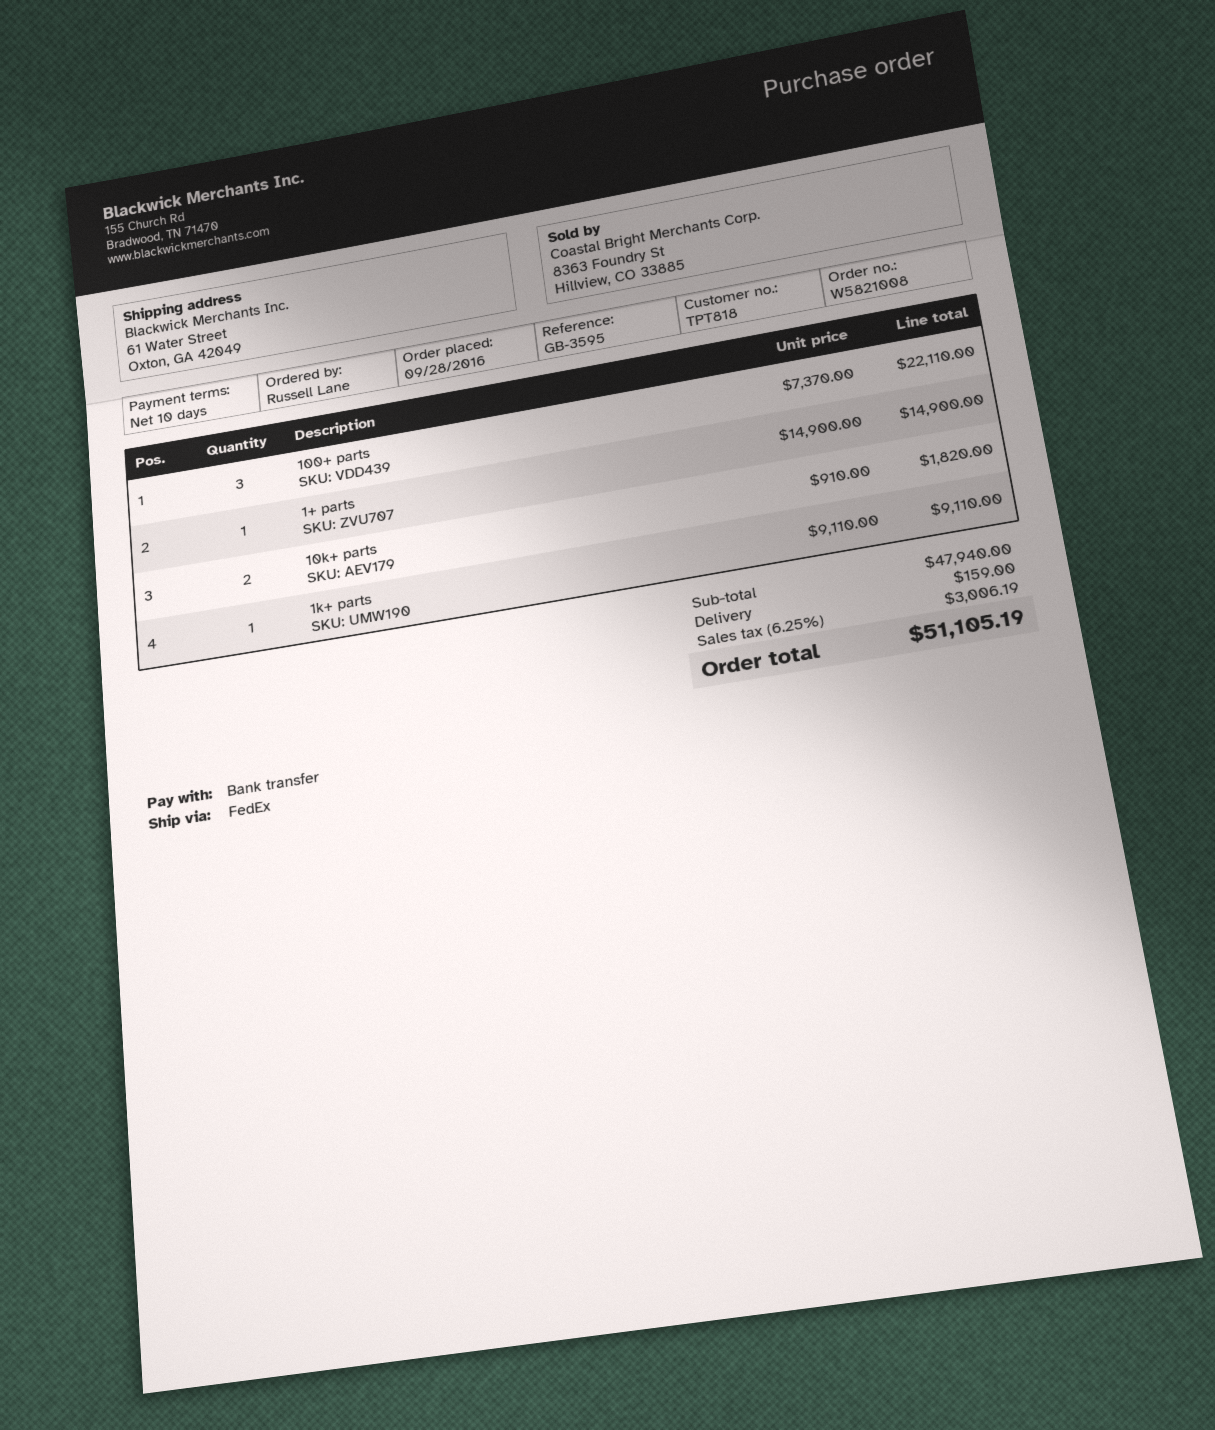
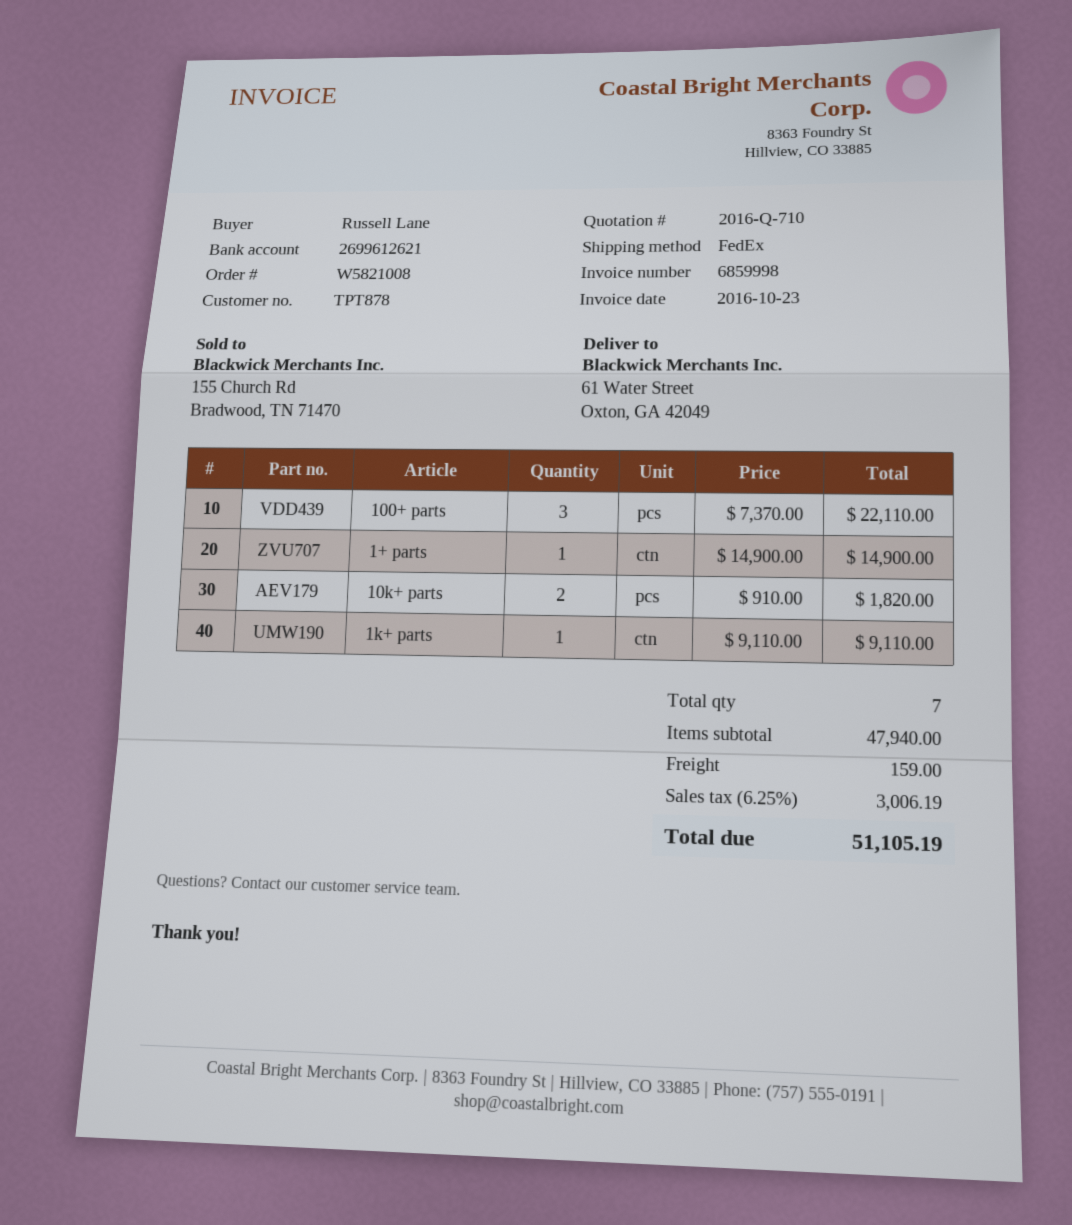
customer number: TPT818 -> TPT878

